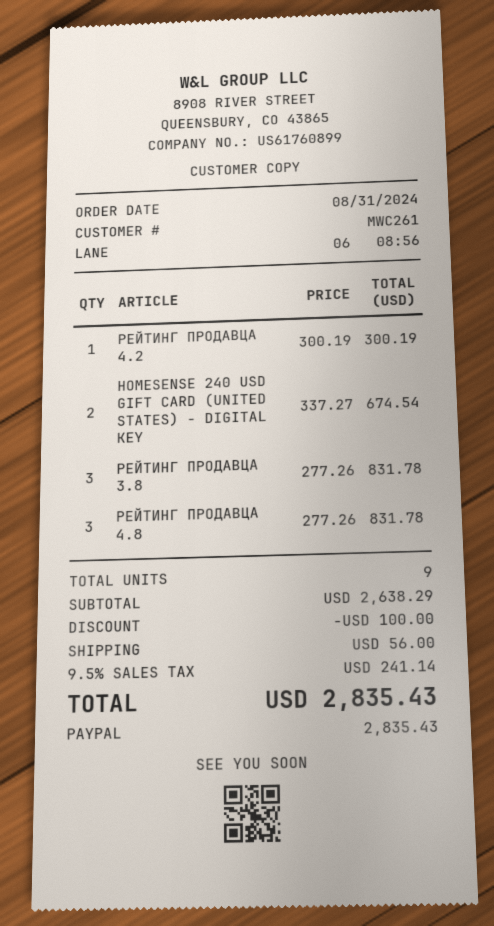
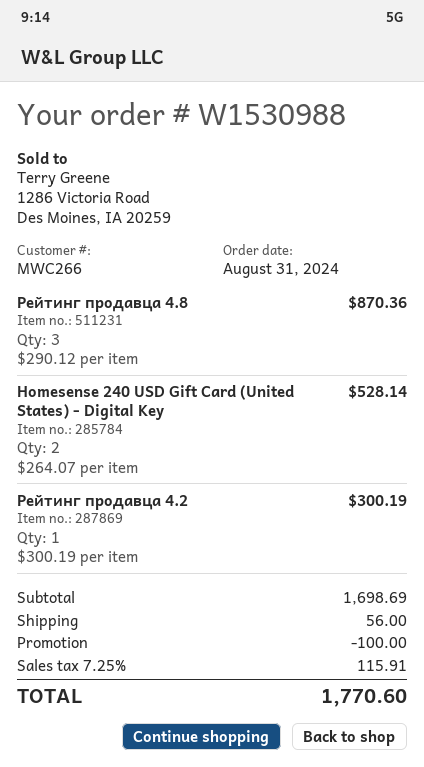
customer number: MWC261 -> MWC266
HOMESENSE 240 USD GIFT CARD (UNITED STATES) - DIGITAL KEY: 2 x 337.27 = 674.54 -> 2 x 264.07 = 528.14
РЕЙТИНГ ПРОДАВЦА 3.8: 3 x 277.26 = 831.78 -> none
РЕЙТИНГ ПРОДАВЦА 4.8: 3 x 277.26 = 831.78 -> 3 x 290.12 = 870.36
subtotal: 2638.29 -> 1698.69
tax: 9.5% = 241.14 -> 7.25% = 115.91
total: 2835.43 -> 1770.60

